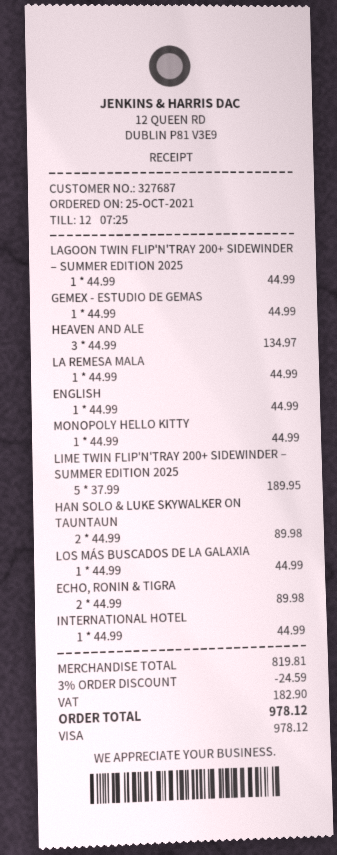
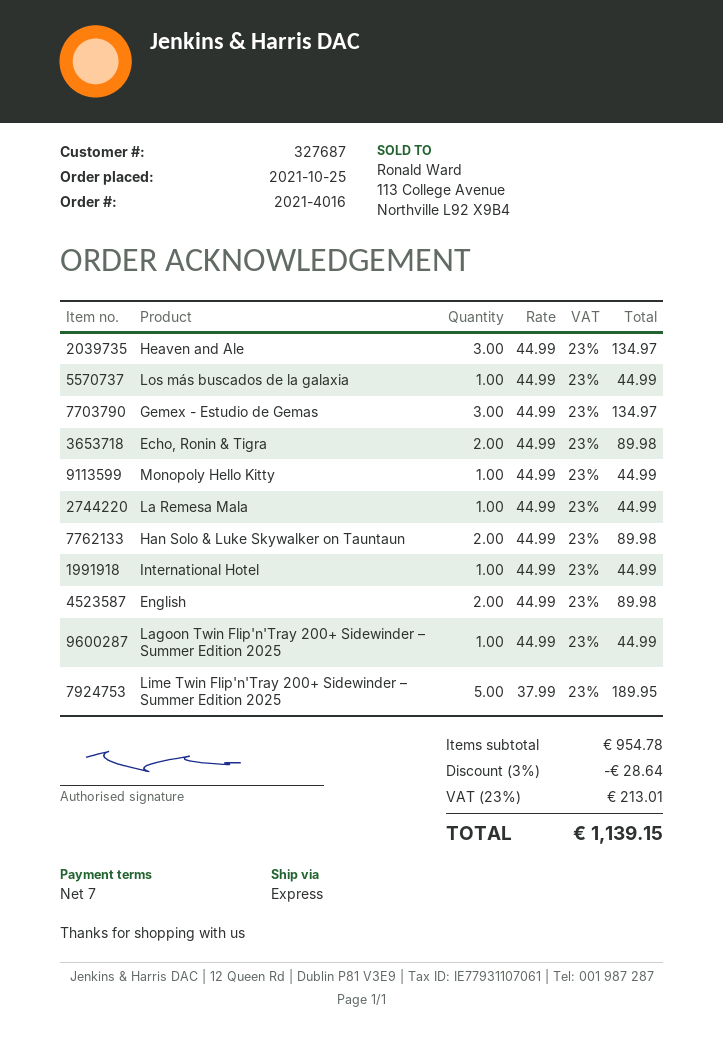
GEMEX - ESTUDIO DE GEMAS: 1 x 44.99 = 44.99 -> 3 x 44.99 = 134.97
ENGLISH: 1 x 44.99 = 44.99 -> 2 x 44.99 = 89.98
subtotal: 819.81 -> 954.78
discount: 3% = 24.59 -> 3% = 28.64
tax: 182.90 -> 213.01
total: 978.12 -> 1139.15

